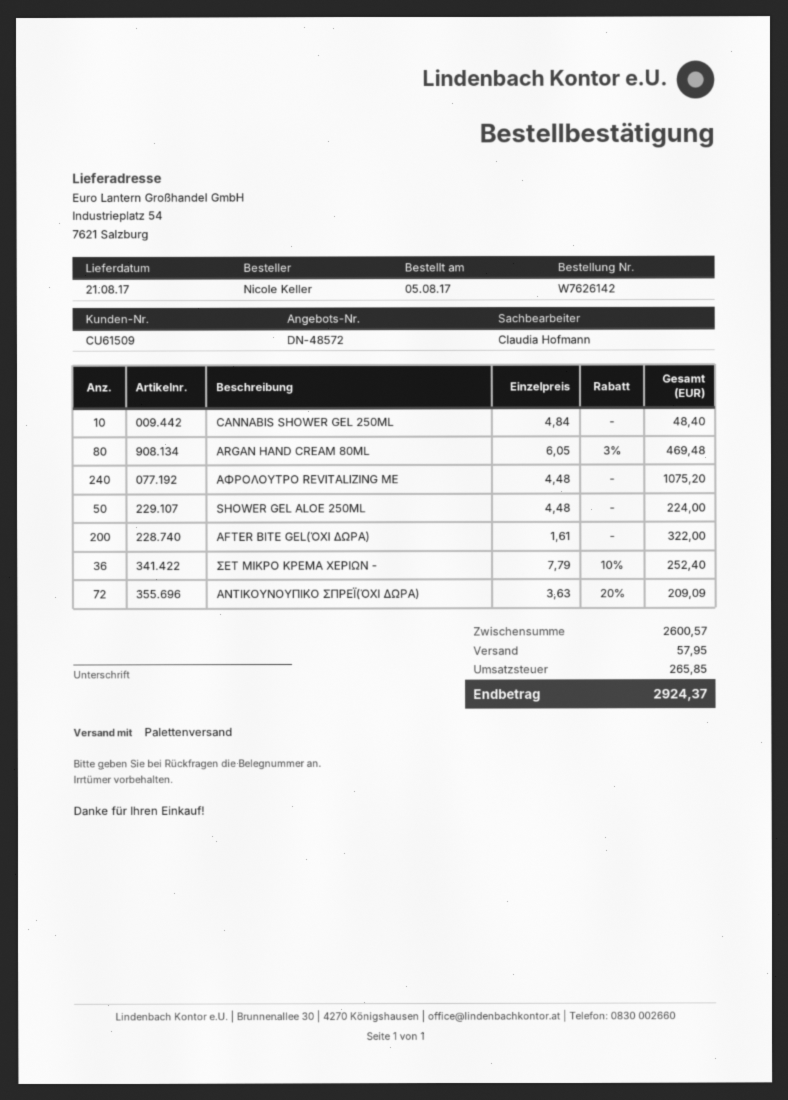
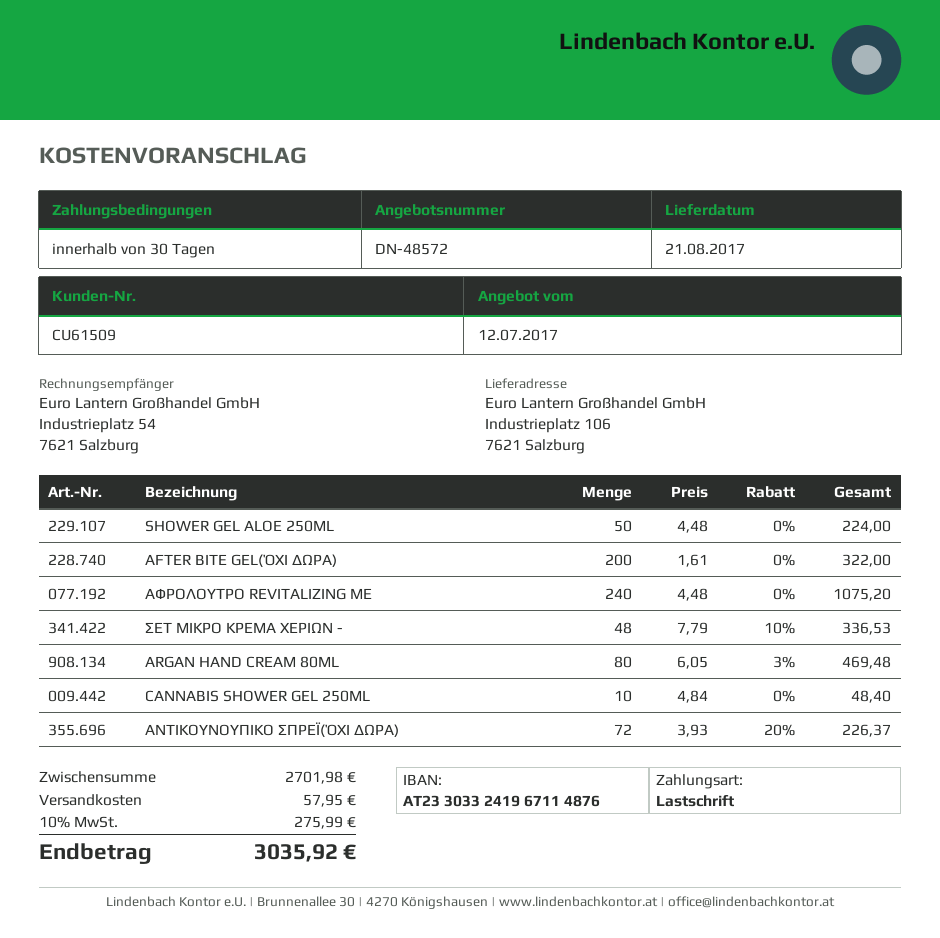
ship to: Industrieplatz 54, 7621 Salzburg -> Industrieplatz 106, 7621 Salzburg
ΣΕΤ ΜΙΚΡΟ ΚΡΕΜΑ ΧΕΡΙΩΝ -: 36 x 7.79 - 10% = 252.40 -> 48 x 7.79 - 10% = 336.53
ΑΝΤΙΚΟΥΝΟΥΠΙΚΟ ΣΠΡΕΪ(ΌΧΙ ΔΩΡΑ): 72 x 3.63 - 20% = 209.09 -> 72 x 3.93 - 20% = 226.37
subtotal: 2600.57 -> 2701.98
tax: 265.85 -> 275.99
total: 2924.37 -> 3035.92

